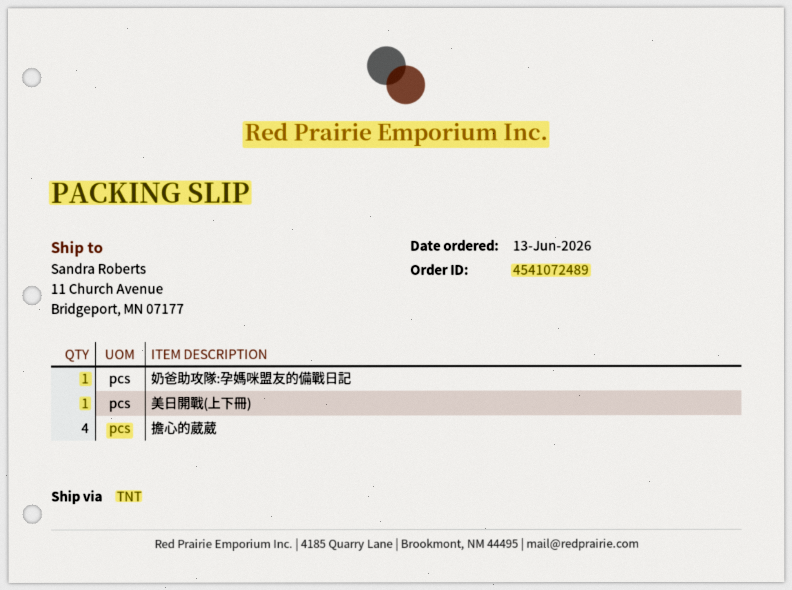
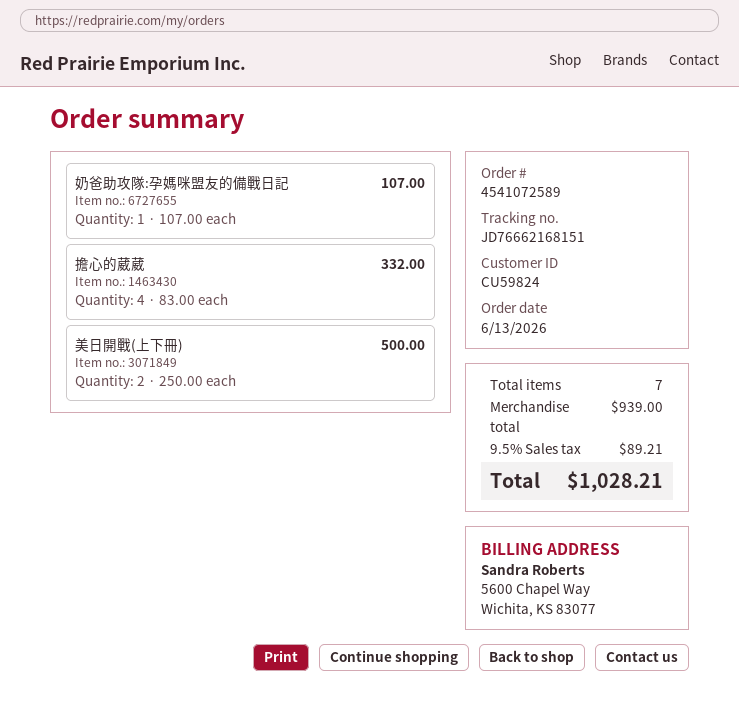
order number: 4541072489 -> 4541072589
美日開戰(上下冊): 1 -> 2

